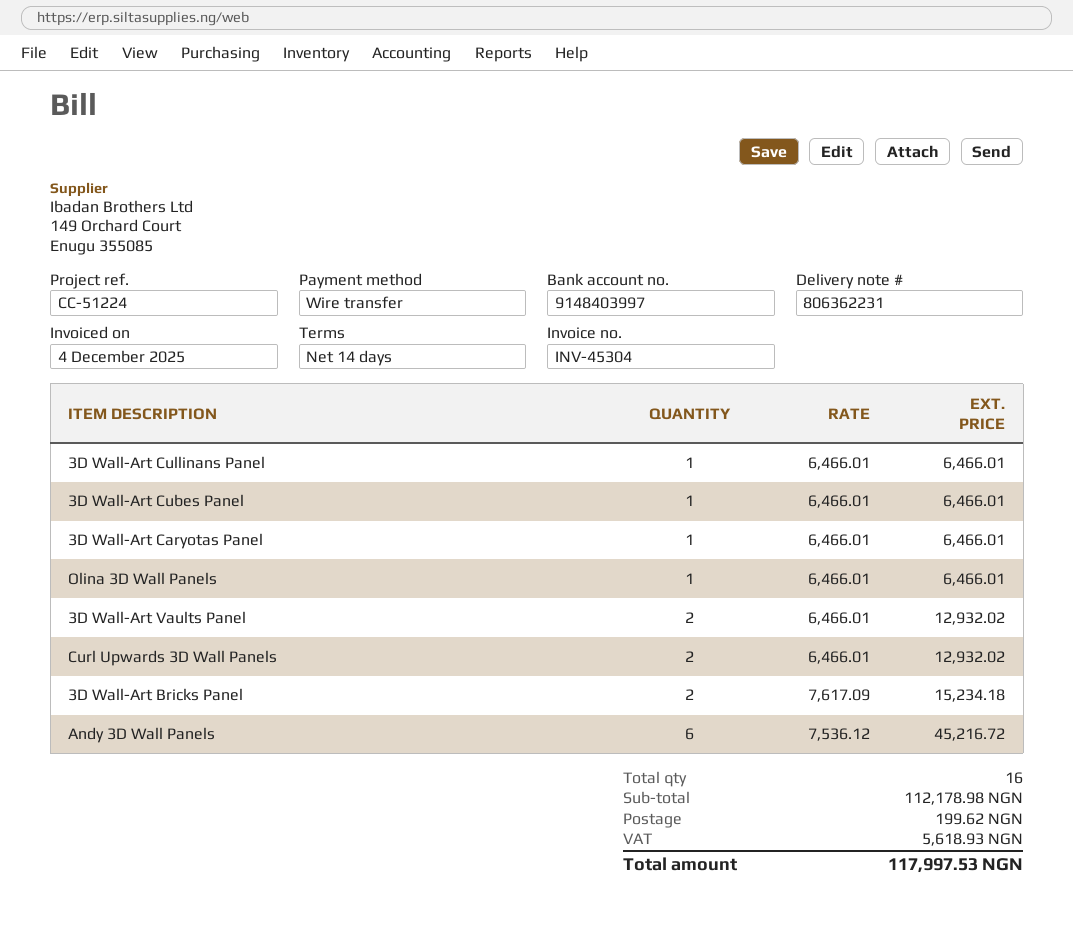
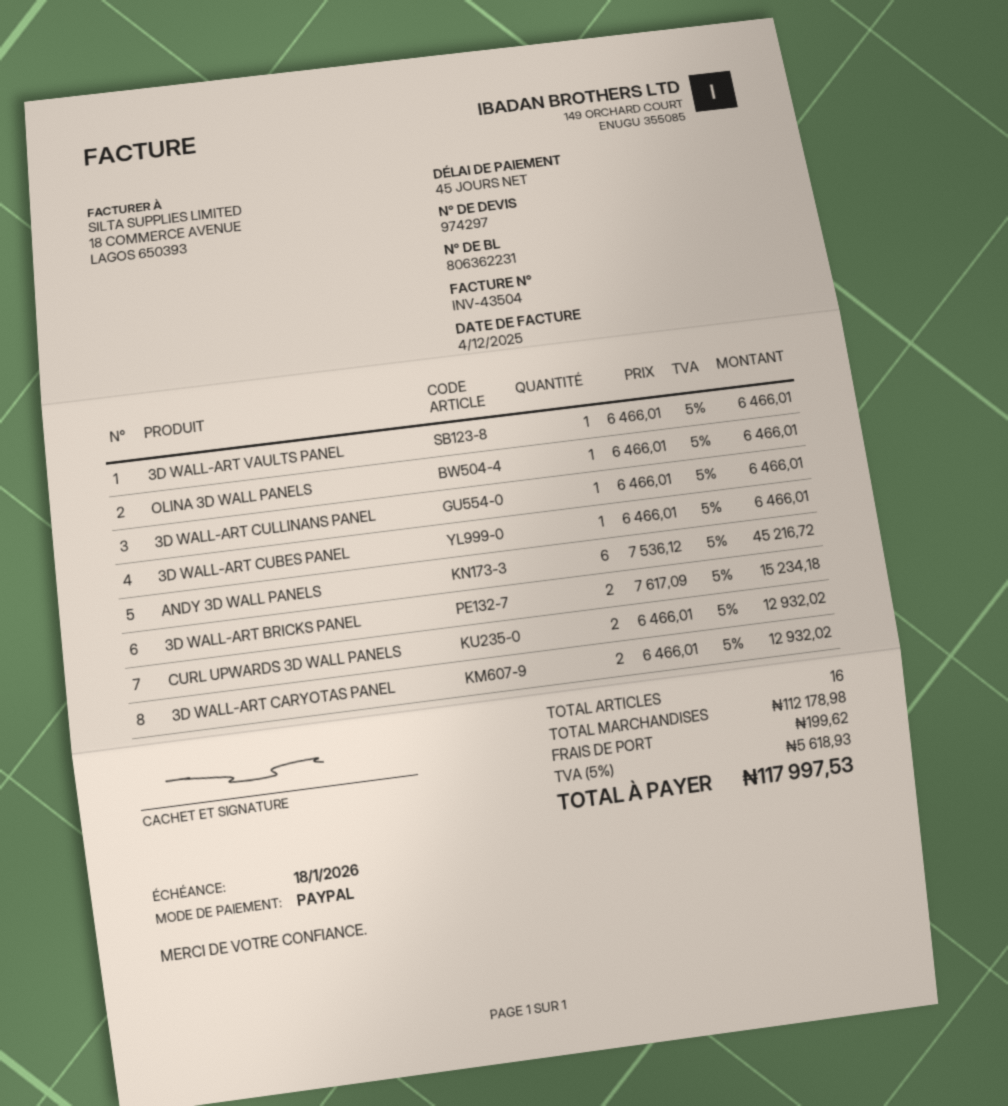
invoice number: INV-45304 -> INV-43504
payment terms: 14 days -> 45 days
payment method: bank transfer -> PayPal
3D Wall-Art Caryotas Panel: 1 x 6466.01 = 6466.01 -> 2 x 6466.01 = 12932.02
3D Wall-Art Vaults Panel: 2 x 6466.01 = 12932.02 -> 1 x 6466.01 = 6466.01

